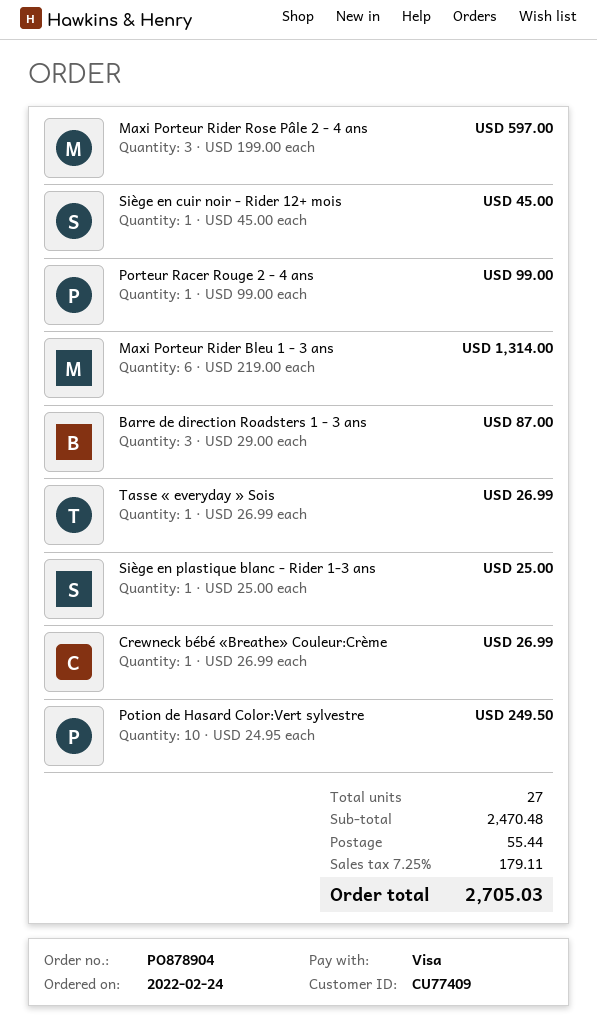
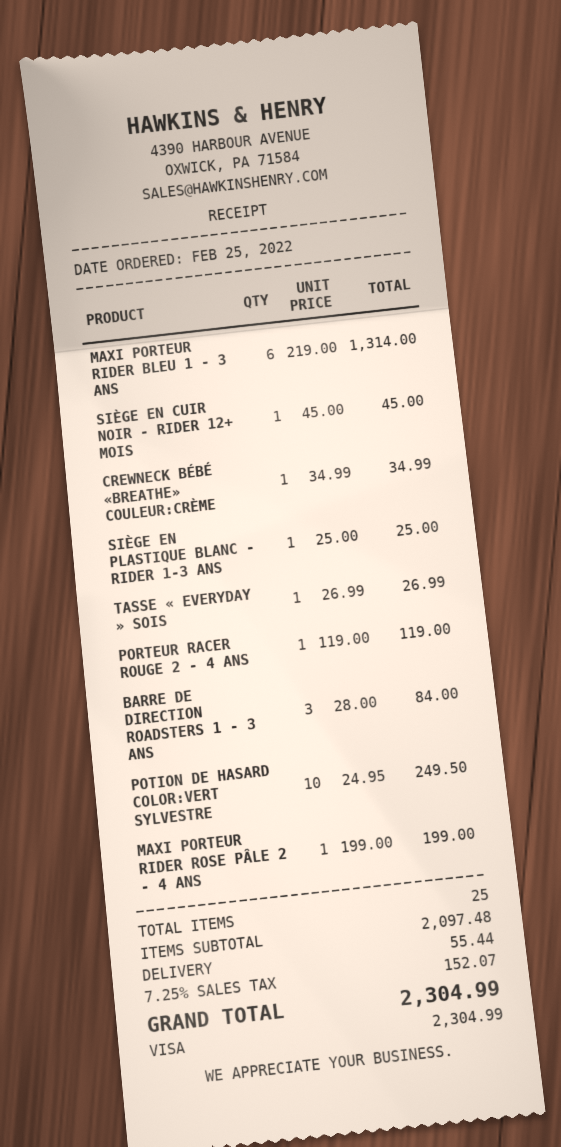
order date: 2022-02-24 -> 2022-02-25
Maxi Porteur Rider Rose Pâle 2 - 4 ans: 3 x 199.00 = 597.00 -> 1 x 199.00 = 199.00
Porteur Racer Rouge 2 - 4 ans: 1 x 99.00 = 99.00 -> 1 x 119.00 = 119.00
Barre de direction Roadsters 1 - 3 ans: 3 x 29.00 = 87.00 -> 3 x 28.00 = 84.00
Crewneck bébé «Breathe» Couleur:Crème: 1 x 26.99 = 26.99 -> 1 x 34.99 = 34.99
total quantity: 27 -> 25
subtotal: 2470.48 -> 2097.48
tax: 7.25% = 179.11 -> 7.25% = 152.07
total: 2705.03 -> 2304.99

